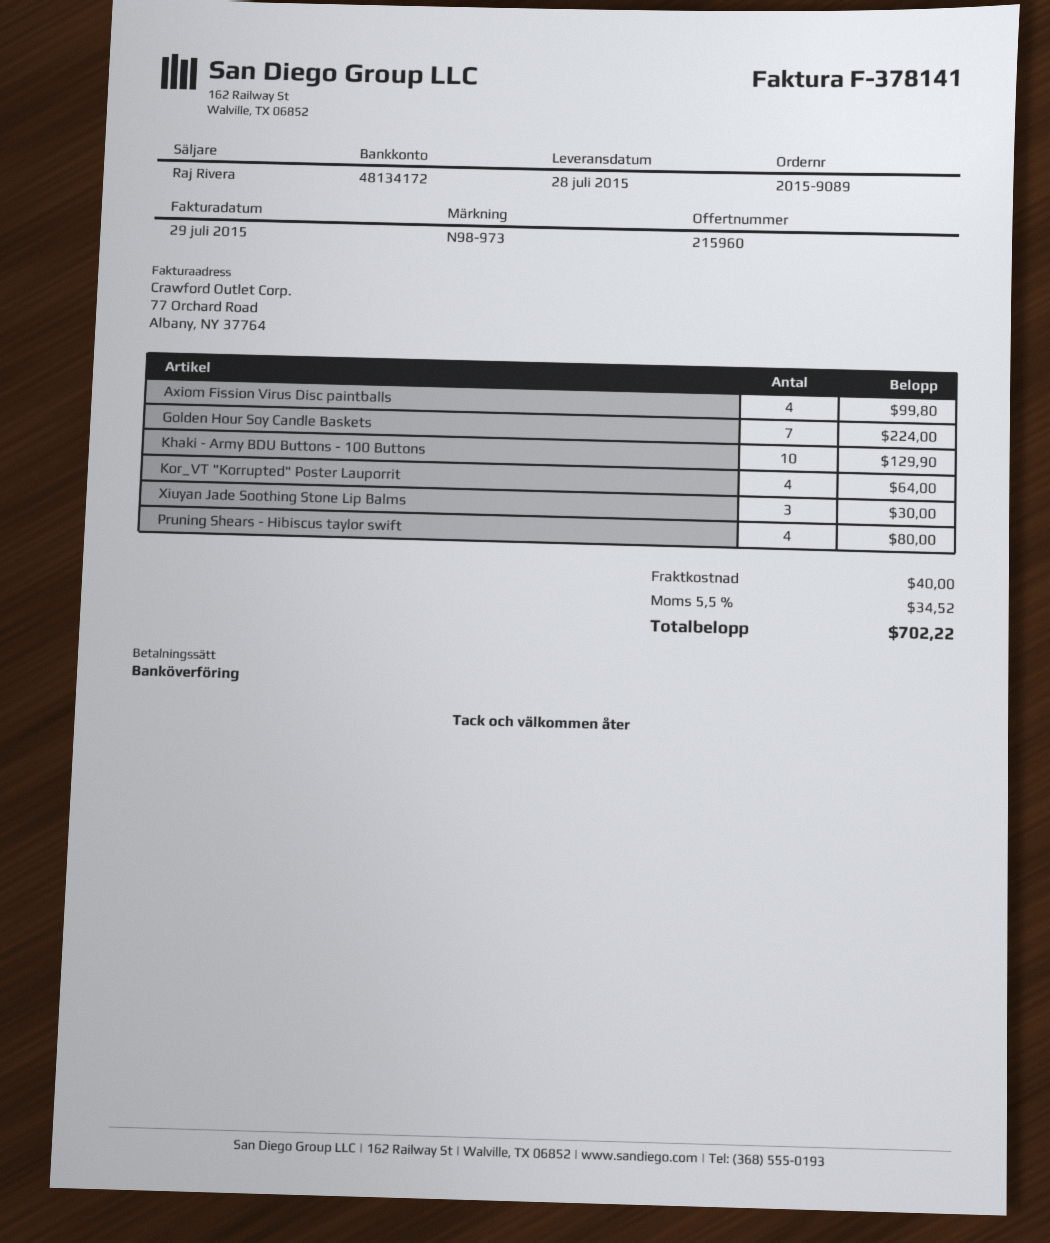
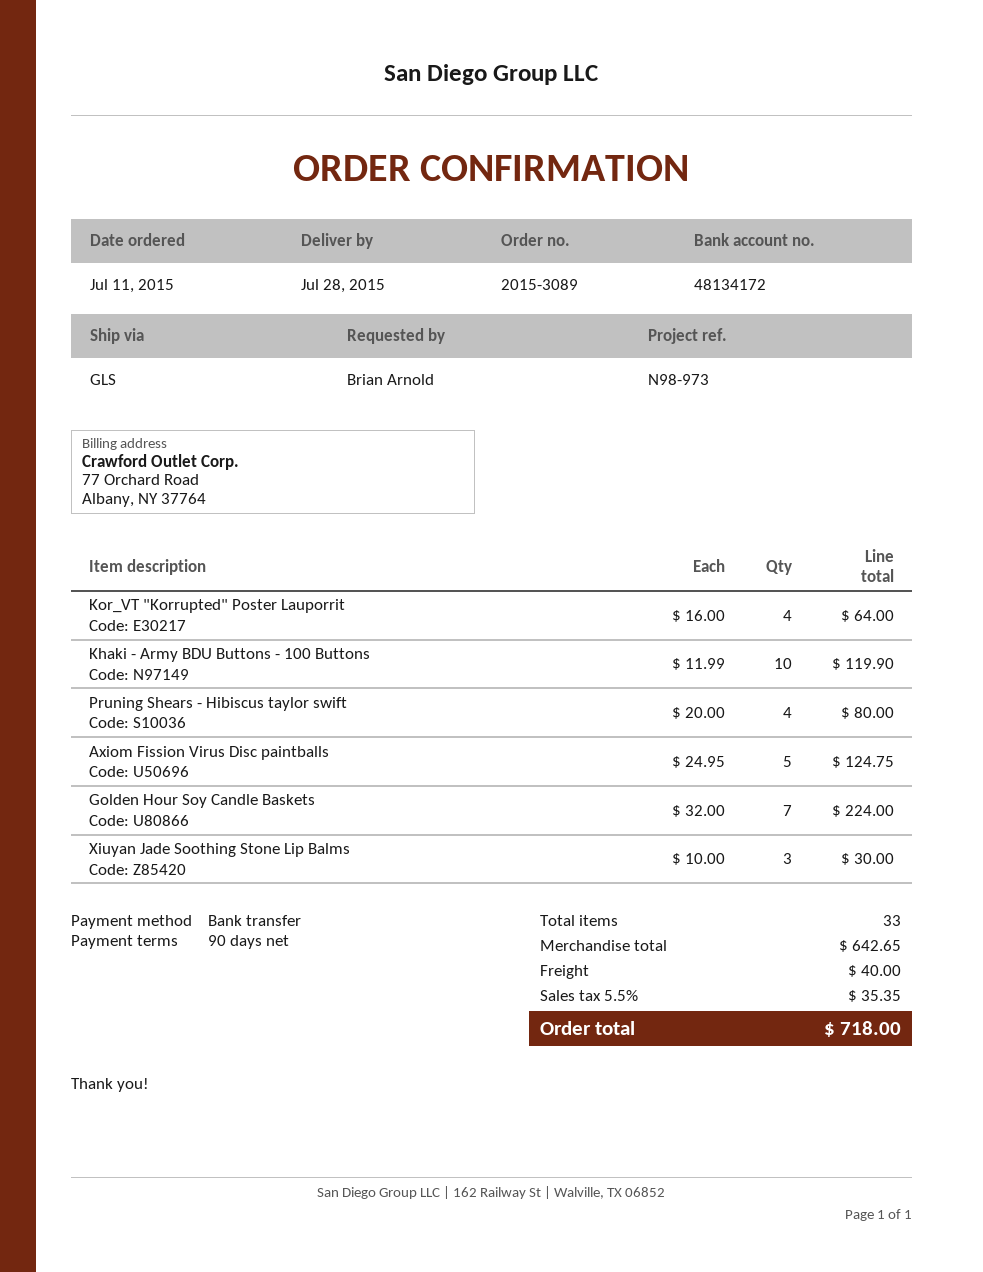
order number: 2015-9089 -> 2015-3089
Axiom Fission Virus Disc paintballs: 4 for 99.80 -> 5 for 124.75
Khaki - Army BDU Buttons - 100 Buttons: 10 for 129.90 -> 10 for 119.90
tax: 5.5% = 34.52 -> 5.5% = 35.35
total: 702.22 -> 718.00

